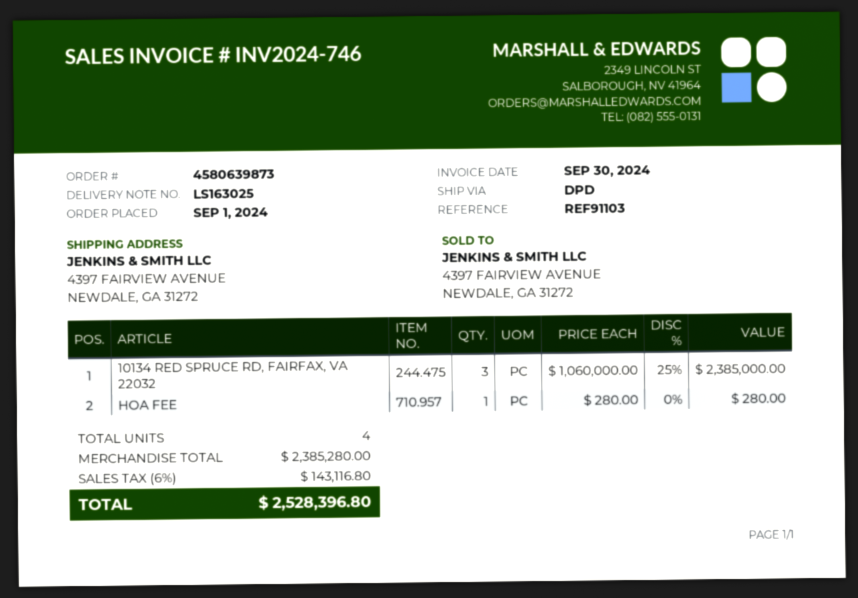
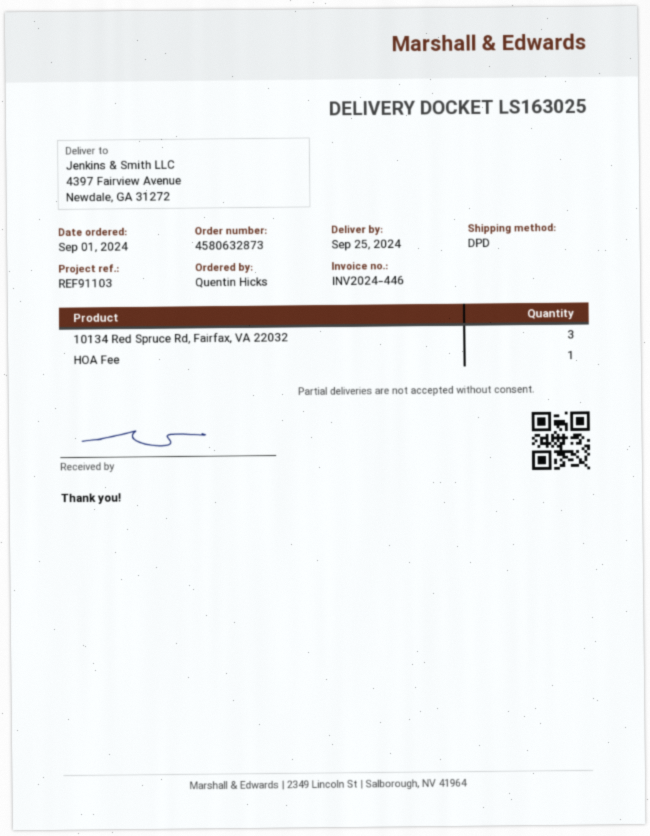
order number: 4580639873 -> 4580632873
invoice number: INV2024-746 -> INV2024-446

